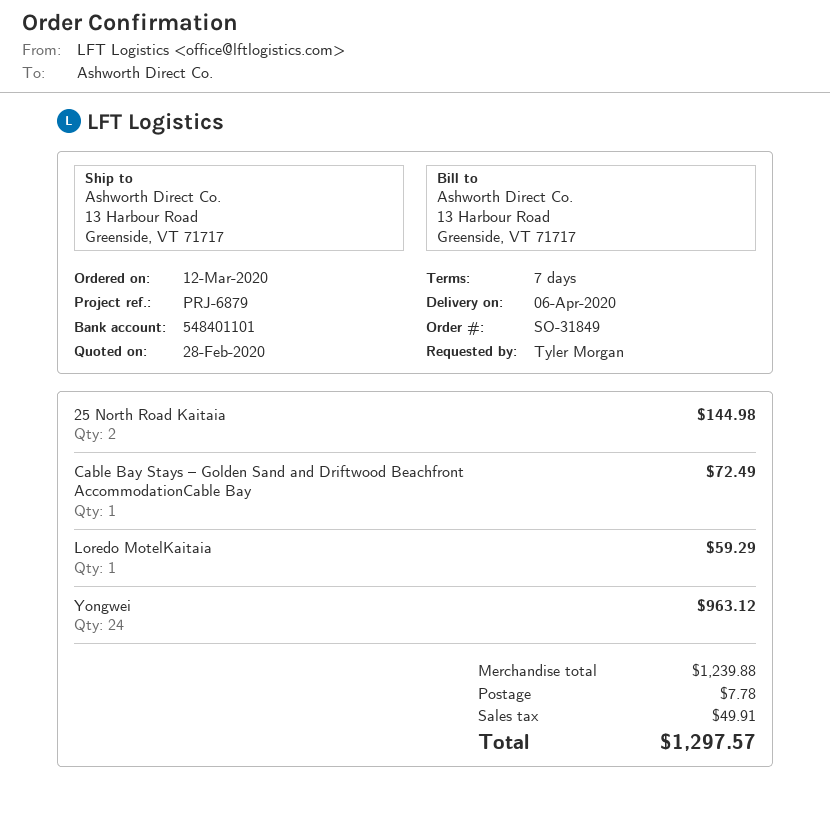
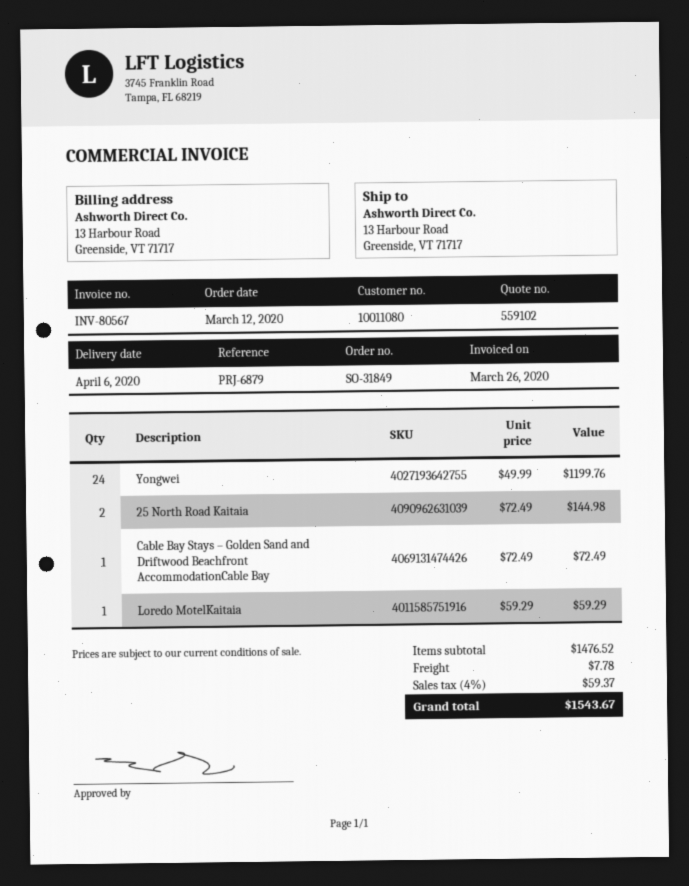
Yongwei: 24 for 963.12 -> 24 for 1199.76
subtotal: 1239.88 -> 1476.52
tax: 49.91 -> 59.37
total: 1297.57 -> 1543.67

